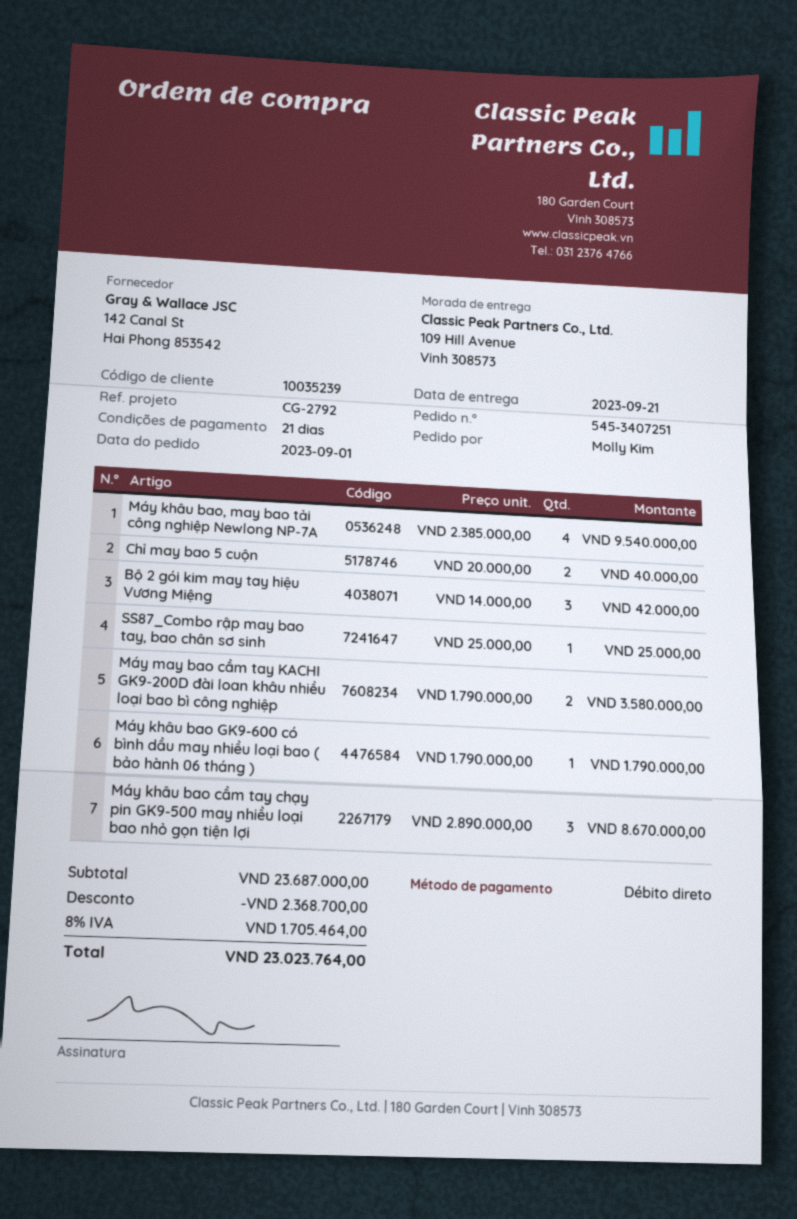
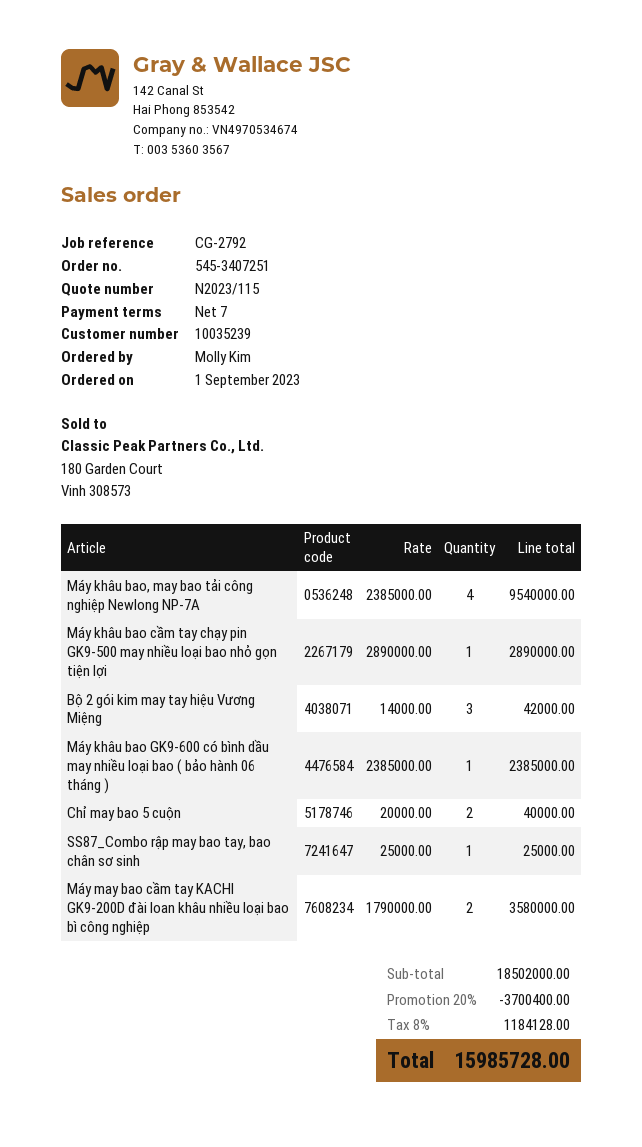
payment terms: 21 days -> 7 days
Máy khâu bao GK9-600 có bình dầu may nhiều loại bao ( bảo hành 06 tháng ): 1 x 1790000.00 = 1790000.00 -> 1 x 2385000.00 = 2385000.00
Máy khâu bao cầm tay chạy pin GK9-500 may nhiều loại bao nhỏ gọn tiện lợi: 3 x 2890000.00 = 8670000.00 -> 1 x 2890000.00 = 2890000.00
subtotal: 23687000.00 -> 18502000.00
discount: 2368700.00 -> 3700400.00
tax: 8% = 1705464.00 -> 8% = 1184128.00
total: 23023764.00 -> 15985728.00

